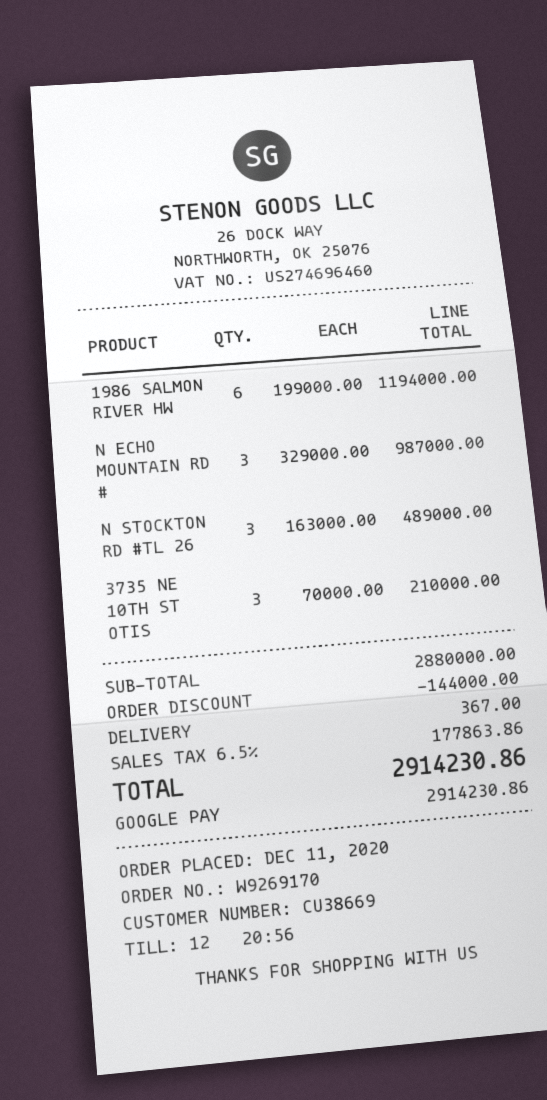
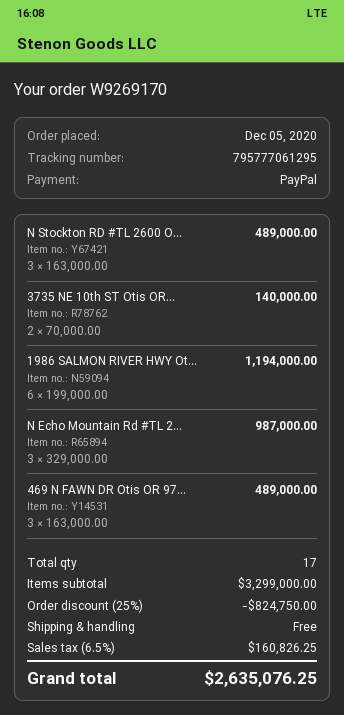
order date: 2020-12-11 -> 2020-12-05
payment method: Google Pay -> PayPal
3735 NE 10TH ST OTIS: 3 x 70000.00 = 210000.00 -> 2 x 70000.00 = 140000.00
469 N FAWN DR Otis OR 97...: none -> 3 x 163000.00 = 489000.00
subtotal: 2880000.00 -> 3299000.00
discount: 144000.00 -> 824750.00
shipping: 367.00 -> 0.00
tax: 6.5% = 177863.86 -> 6.5% = 160826.25
total: 2914230.86 -> 2635076.25

